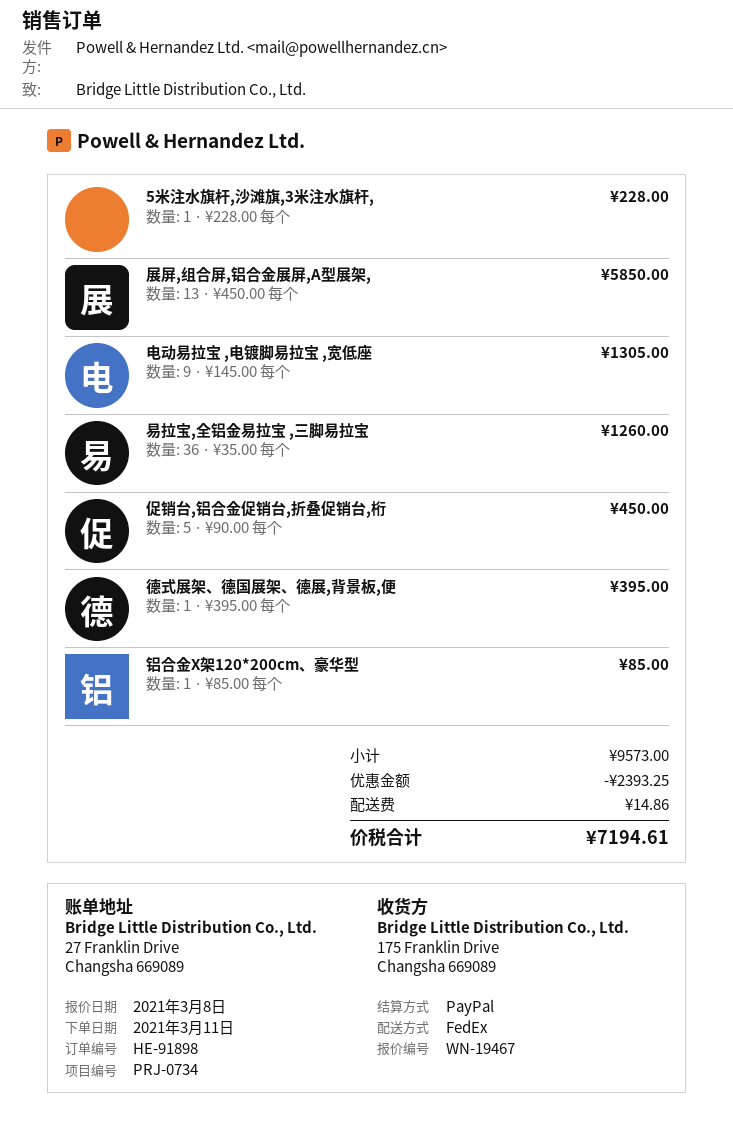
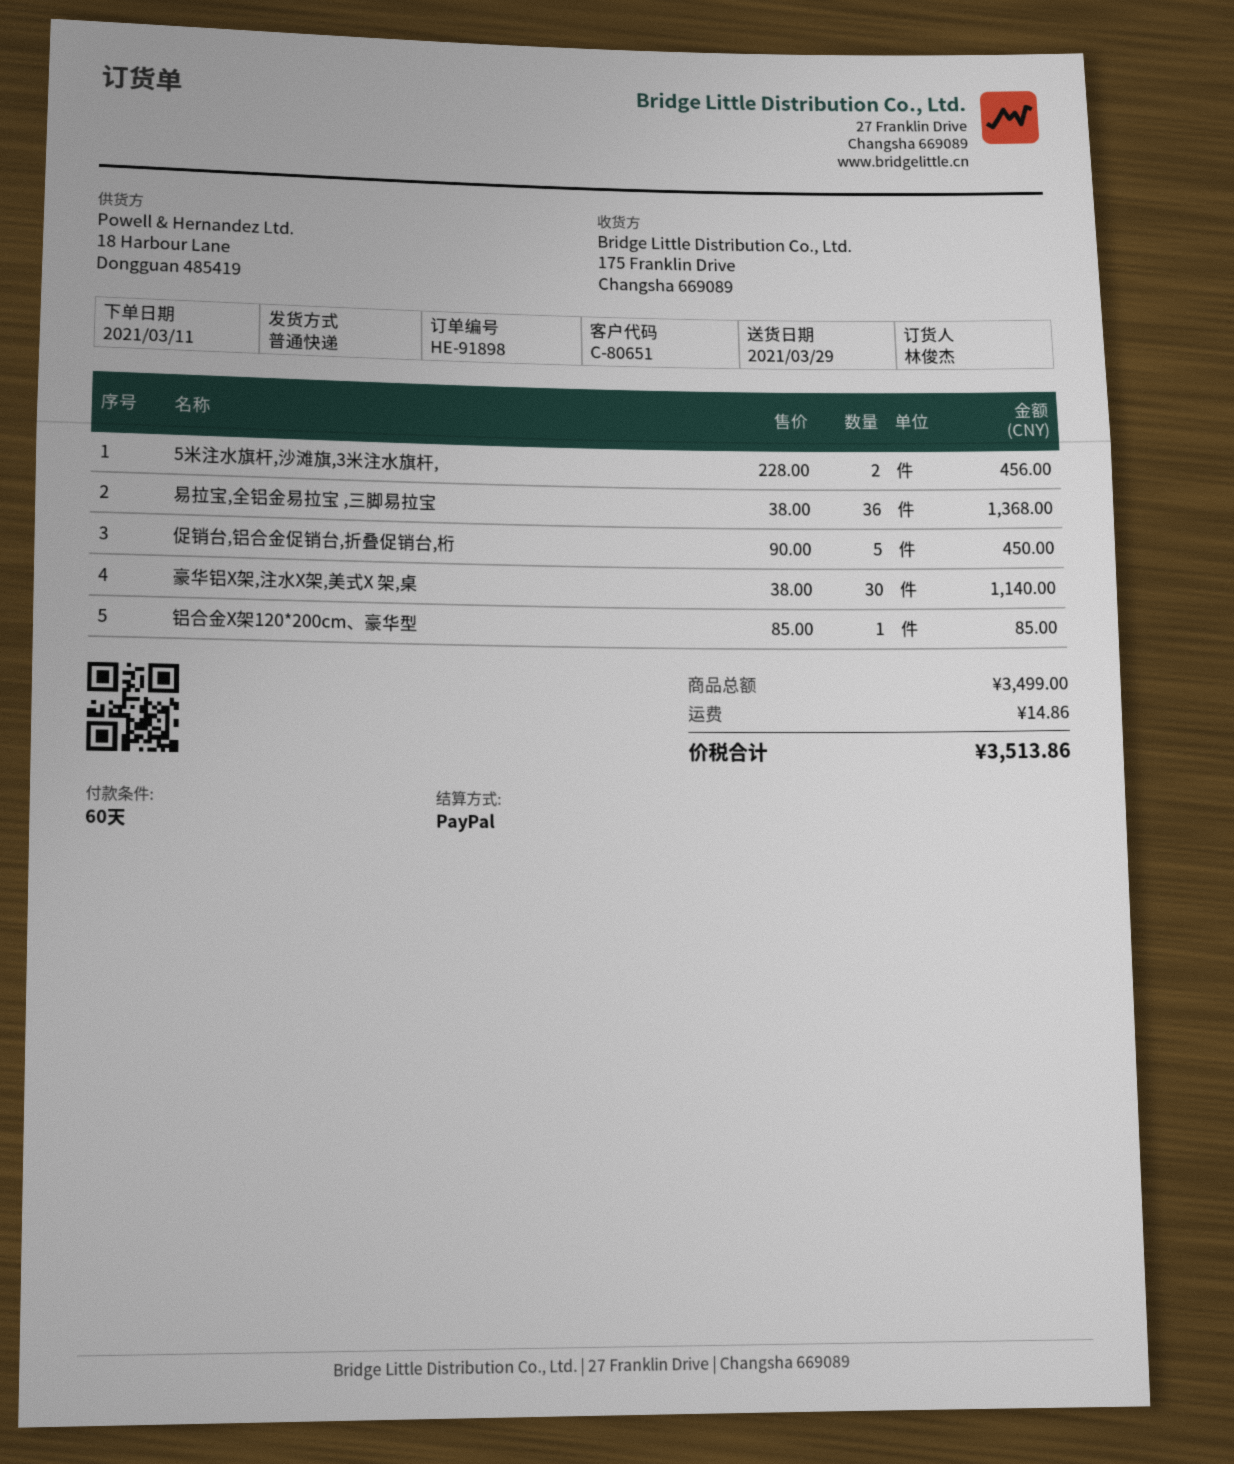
shipping method: FedEx -> standard
5米注水旗杆,沙滩旗,3米注水旗杆,: 1 x 228.00 = 228.00 -> 2 x 228.00 = 456.00
展屏,组合屏,铝合金展屏,A型展架,: 13 x 450.00 = 5850.00 -> none
电动易拉宝 ,电镀脚易拉宝 ,宽低座: 9 x 145.00 = 1305.00 -> none
易拉宝,全铝金易拉宝 ,三脚易拉宝: 36 x 35.00 = 1260.00 -> 36 x 38.00 = 1368.00
德式展架、德国展架、德展,背景板,便: 1 x 395.00 = 395.00 -> none
豪华铝X架,注水X架,美式X 架,桌: none -> 30 x 38.00 = 1140.00
subtotal: 9573.00 -> 3499.00
discount: 2393.25 -> none
total: 7194.61 -> 3513.86

